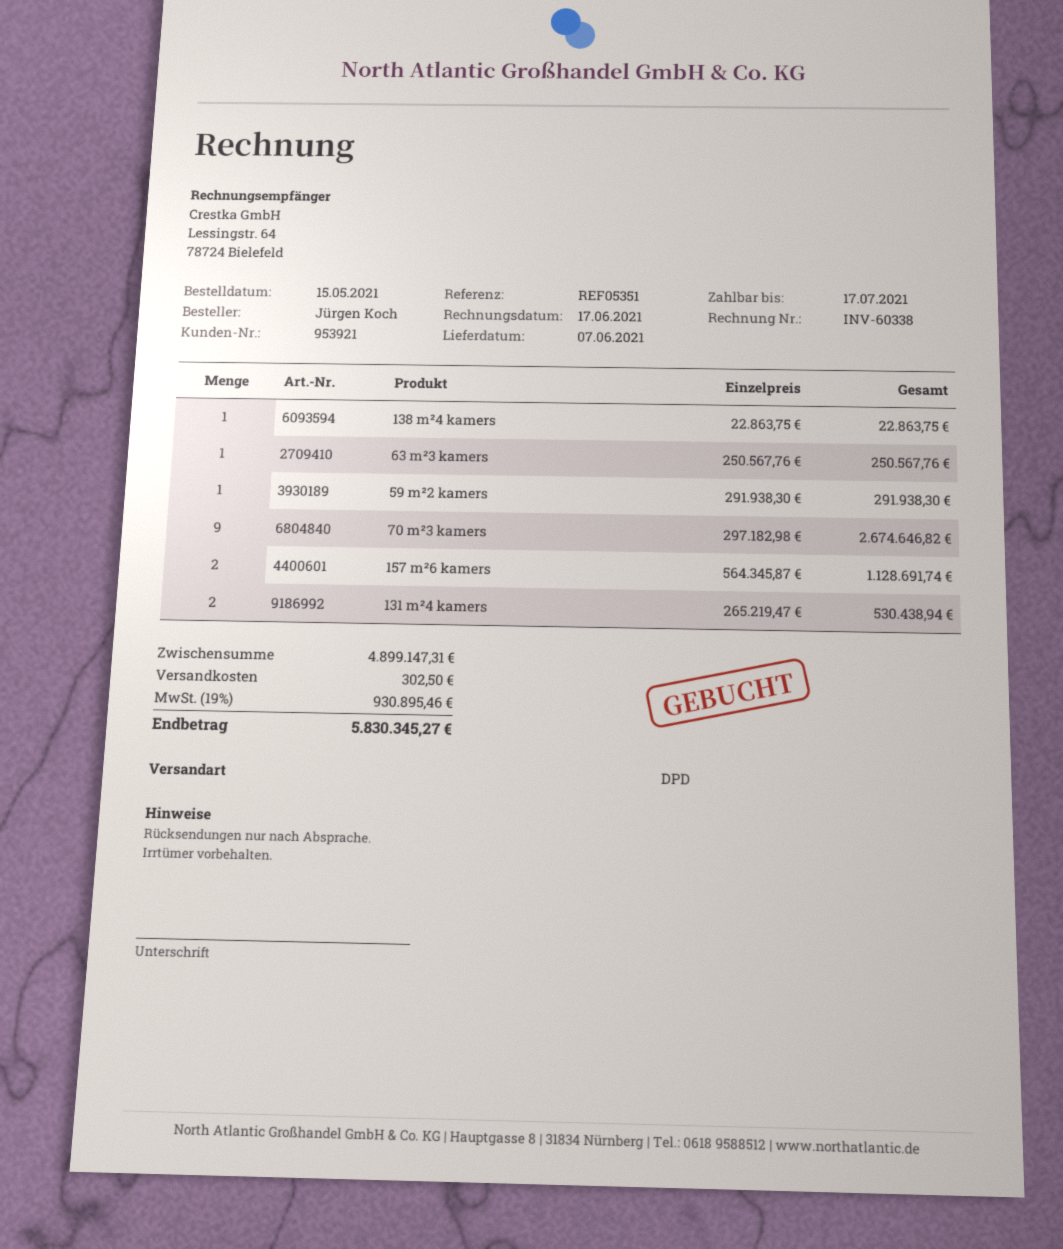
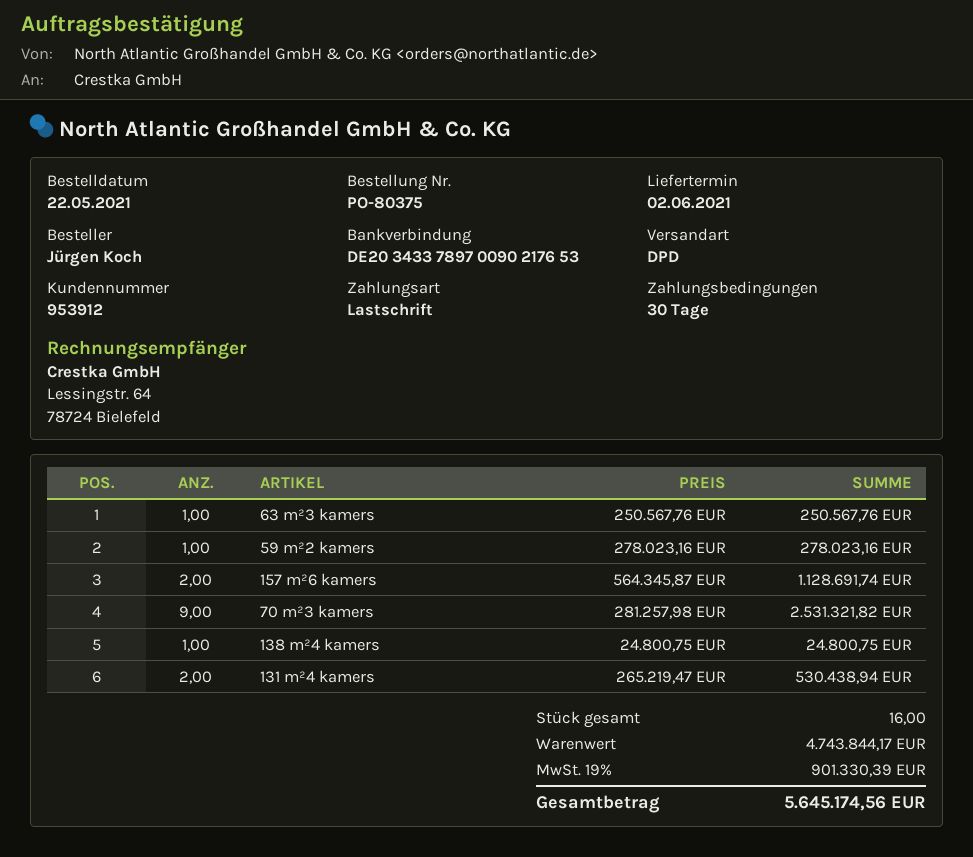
order date: 2021-05-15 -> 2021-05-22
delivery date: 2021-06-07 -> 2021-06-02
customer number: 953921 -> 953912
138 m²4 kamers: 1 x 22863.75 = 22863.75 -> 1 x 24800.75 = 24800.75
59 m²2 kamers: 1 x 291938.30 = 291938.30 -> 1 x 278023.16 = 278023.16
70 m²3 kamers: 9 x 297182.98 = 2674646.82 -> 9 x 281257.98 = 2531321.82
subtotal: 4899147.31 -> 4743844.17
shipping: 302.50 -> none
tax: 19% = 930895.46 -> 19% = 901330.39
total: 5830345.27 -> 5645174.56

